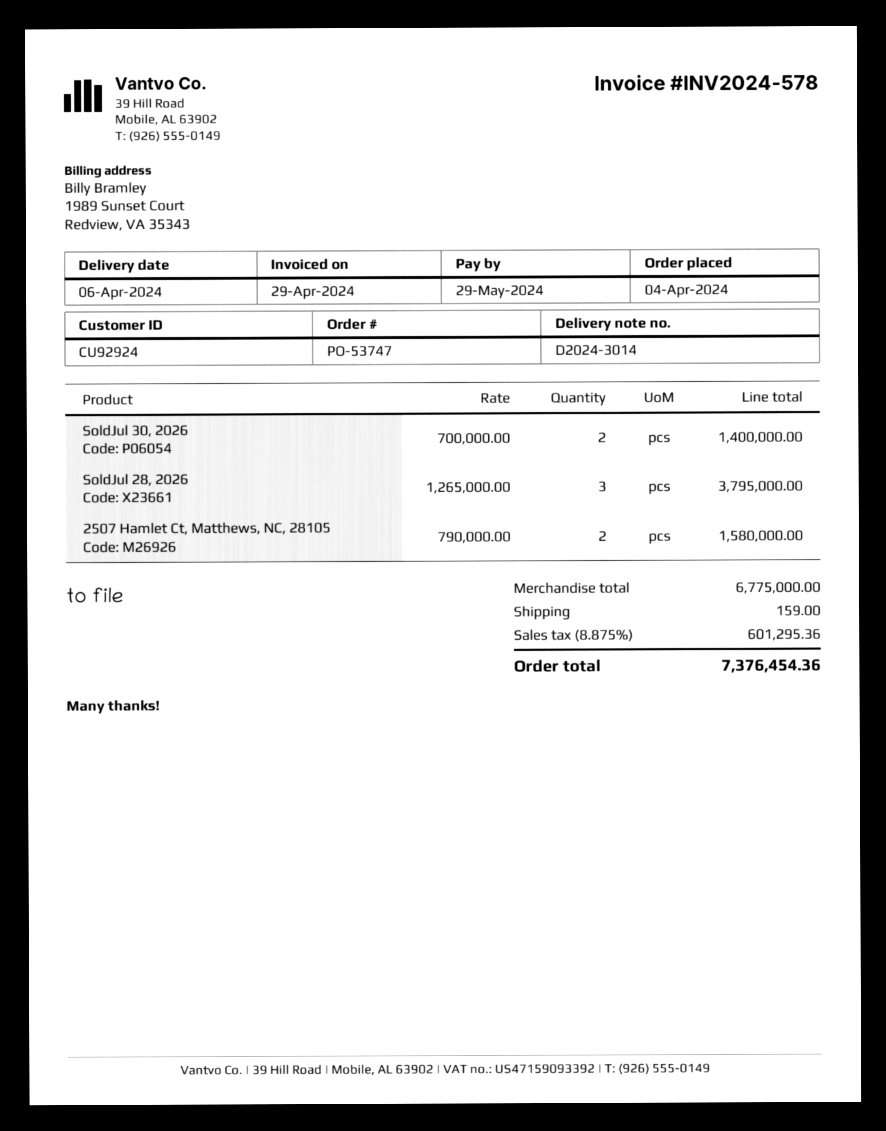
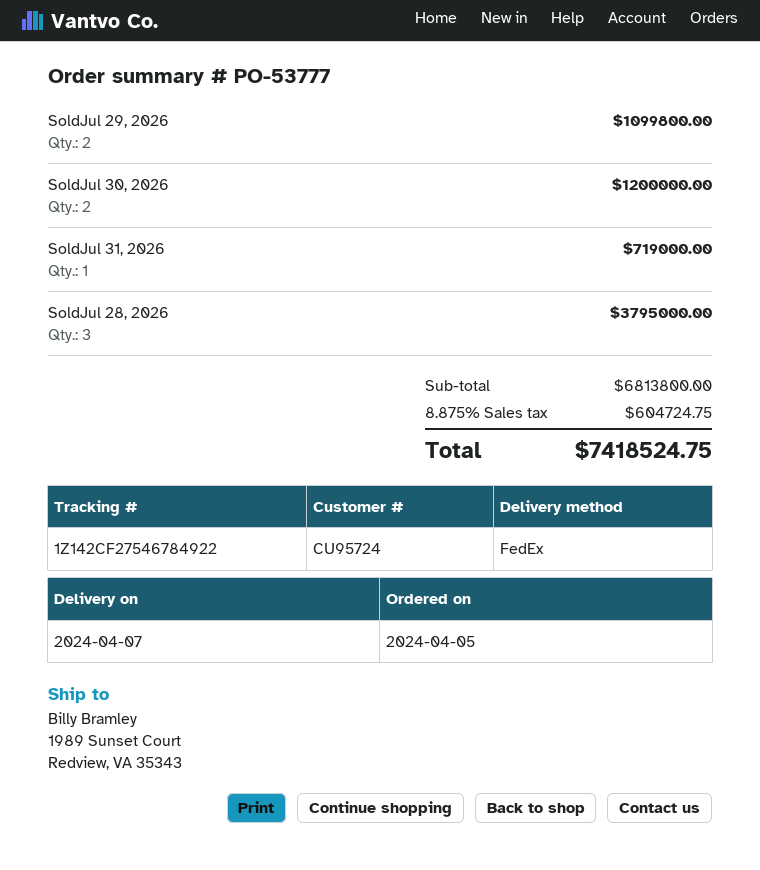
order number: PO-53747 -> PO-53777
order date: 2024-04-04 -> 2024-04-05
delivery date: 2024-04-06 -> 2024-04-07
customer number: CU92924 -> CU95724
SoldJul 30, 2026: 2 for 1400000.00 -> 2 for 1200000.00
2507 Hamlet Ct, Matthews, NC, 28105: 2 for 1580000.00 -> none
SoldJul 29, 2026: none -> 2 for 1099800.00
SoldJul 31, 2026: none -> 1 for 719000.00
subtotal: 6775000.00 -> 6813800.00
shipping: 159.00 -> none
tax: 8.875% = 601295.36 -> 8.875% = 604724.75
total: 7376454.36 -> 7418524.75

